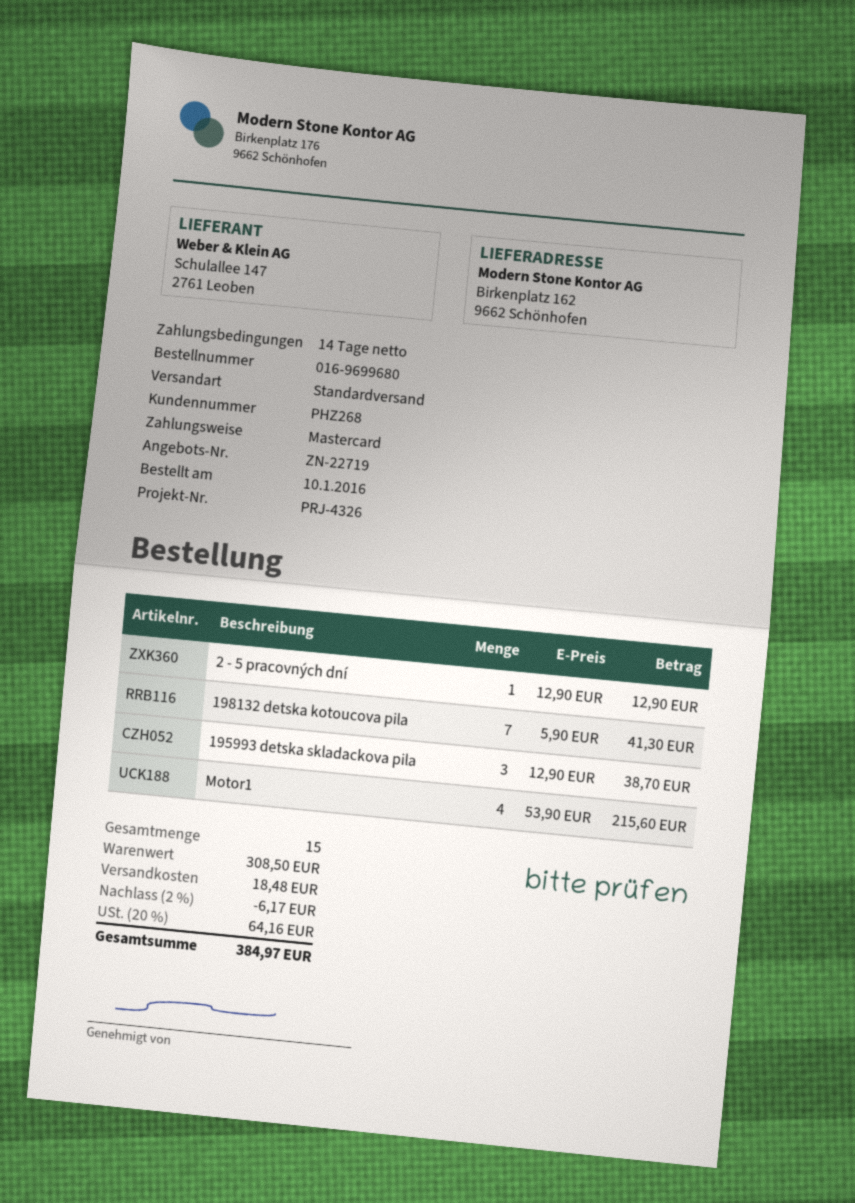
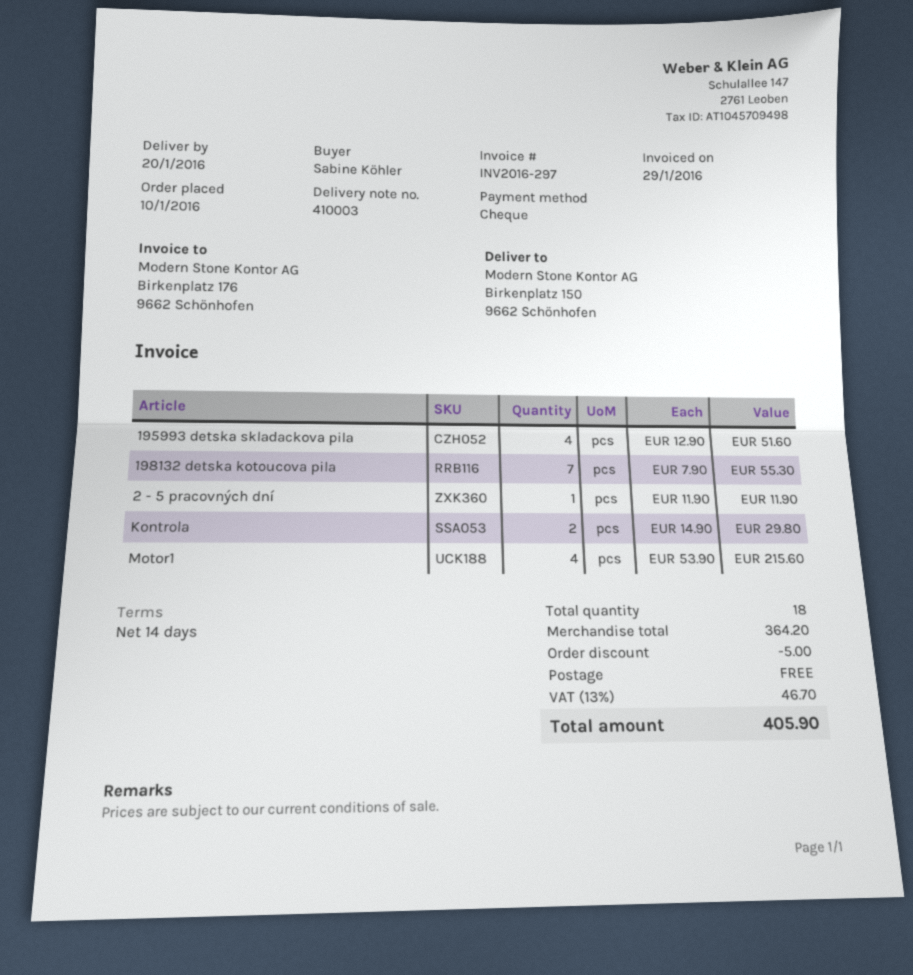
payment method: Mastercard -> cheque
ship to: Birkenplatz 162, 9662 Schönhofen -> Birkenplatz 150, 9662 Schönhofen
2 - 5 pracovných dní: 1 x 12.90 = 12.90 -> 1 x 11.90 = 11.90
198132 detska kotoucova pila: 7 x 5.90 = 41.30 -> 7 x 7.90 = 55.30
195993 detska skladackova pila: 3 x 12.90 = 38.70 -> 4 x 12.90 = 51.60
Kontrola: none -> 2 x 14.90 = 29.80
total quantity: 15 -> 18
subtotal: 308.50 -> 364.20
discount: 6.17 -> 5.00
shipping: 18.48 -> 0.00
tax: 20% = 64.16 -> 13% = 46.70
total: 384.97 -> 405.90

